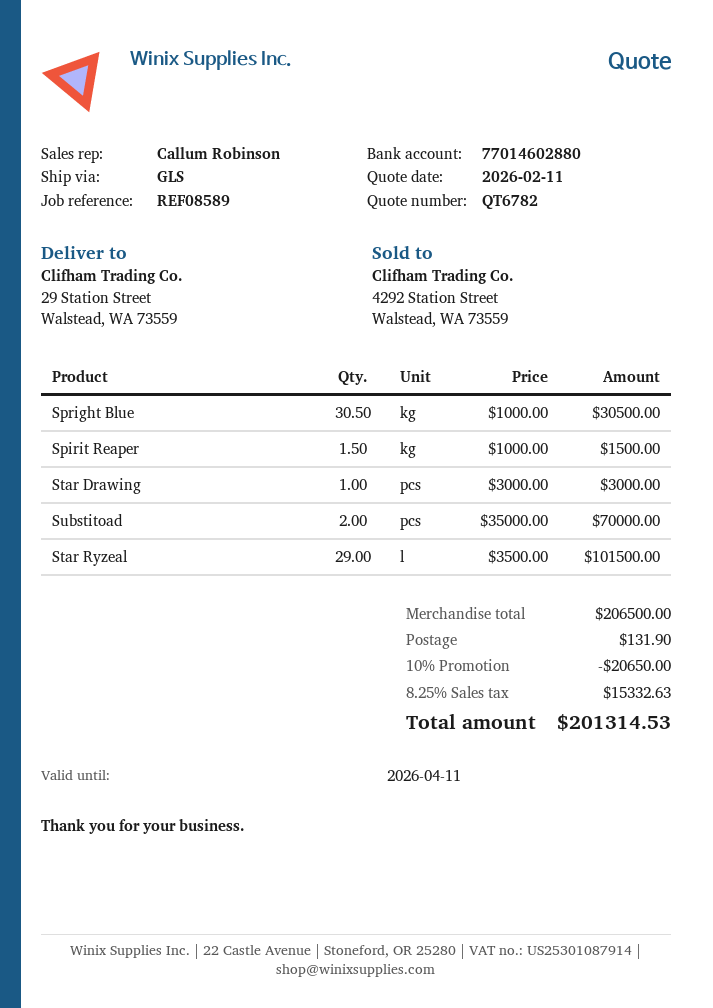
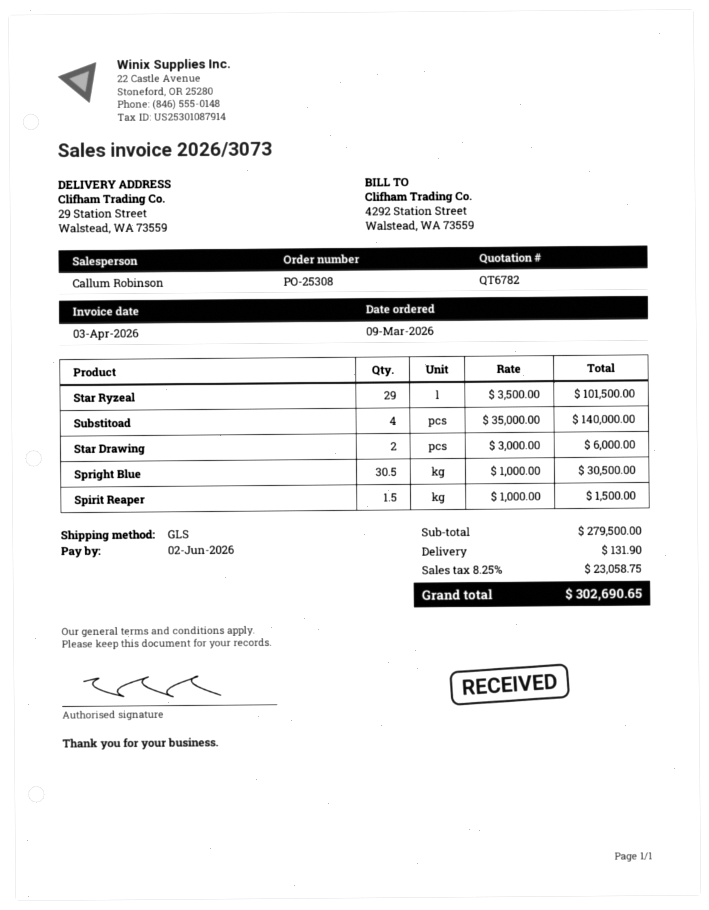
Star Drawing: 1 x 3000.00 = 3000.00 -> 2 x 3000.00 = 6000.00
Substitoad: 2 x 35000.00 = 70000.00 -> 4 x 35000.00 = 140000.00
subtotal: 206500.00 -> 279500.00
discount: 10% = 20650.00 -> none
tax: 8.25% = 15332.63 -> 8.25% = 23058.75
total: 201314.53 -> 302690.65

